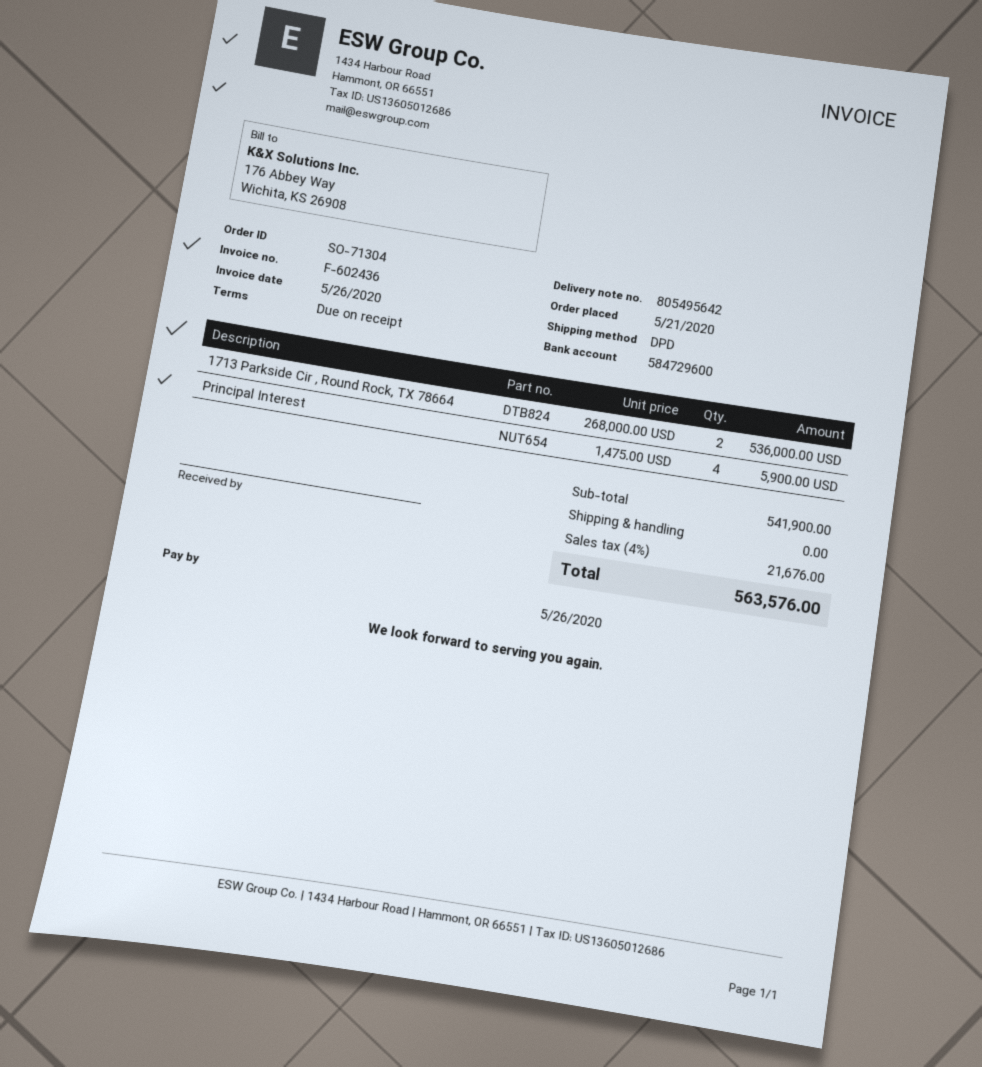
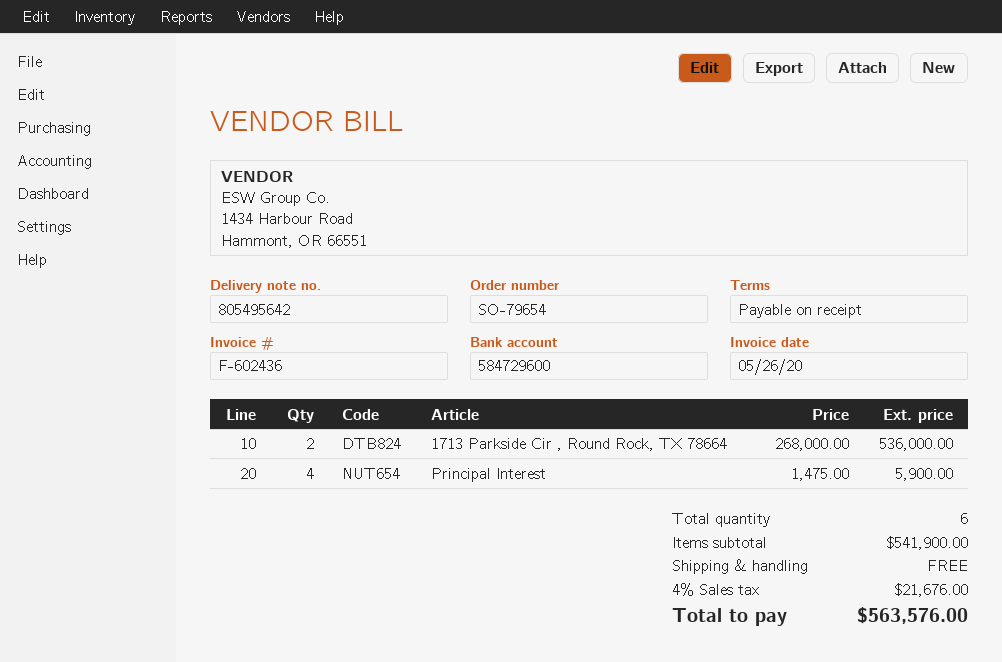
order number: SO-71304 -> SO-79654

